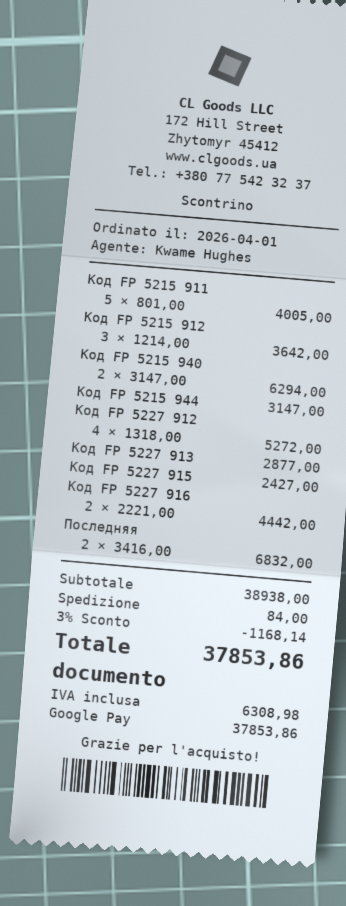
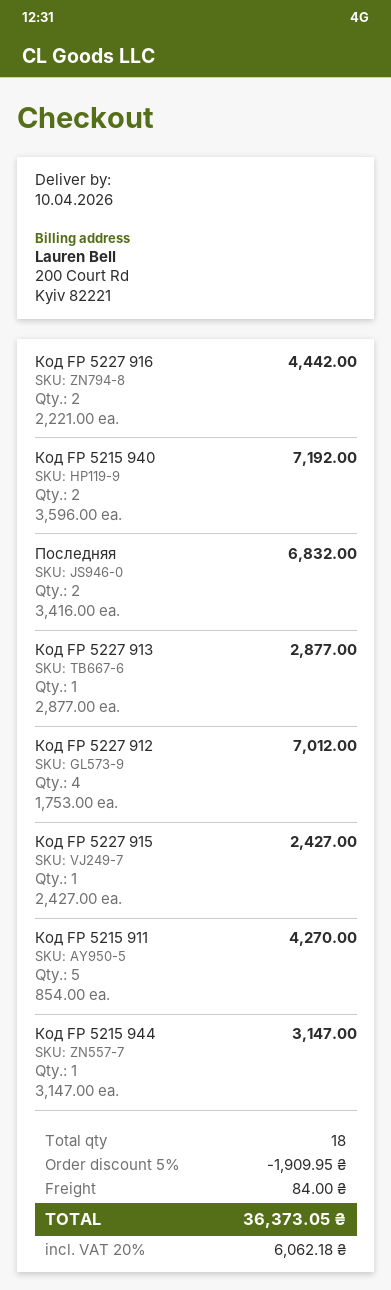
Код FP 5215 911: 5 x 801.00 = 4005.00 -> 5 x 854.00 = 4270.00
Код FP 5215 912: 3 x 1214.00 = 3642.00 -> none
Код FP 5215 940: 2 x 3147.00 = 6294.00 -> 2 x 3596.00 = 7192.00
Код FP 5227 912: 4 x 1318.00 = 5272.00 -> 4 x 1753.00 = 7012.00
discount: 3% = 1168.14 -> 5% = 1909.95
tax: 6308.98 -> 6062.18
total: 37853.86 -> 36373.05

